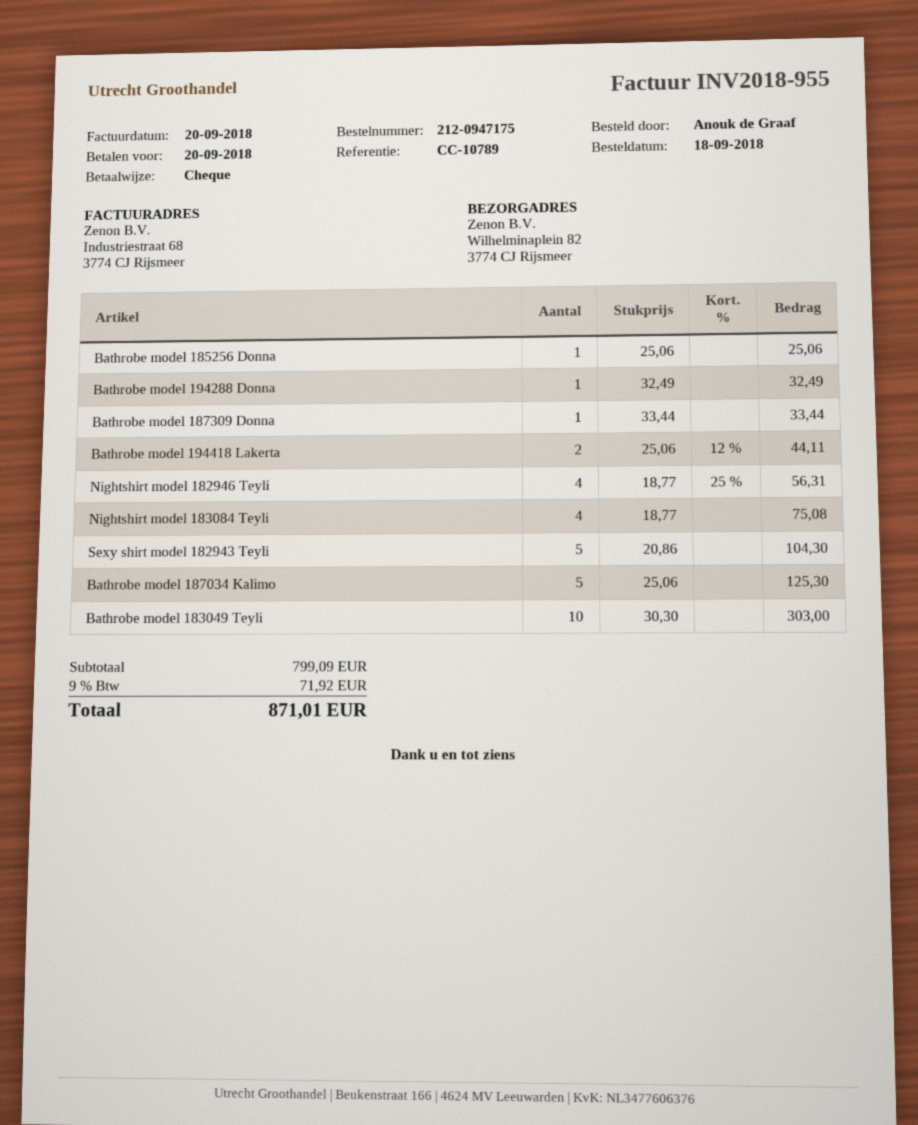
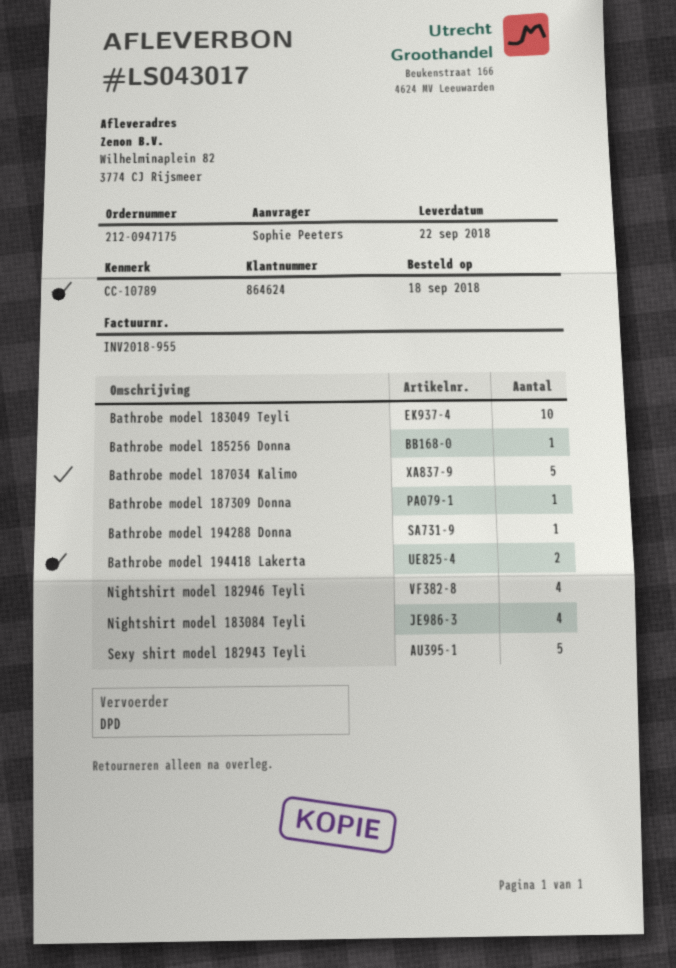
ordered by: Anouk de Graaf -> Sophie Peeters

